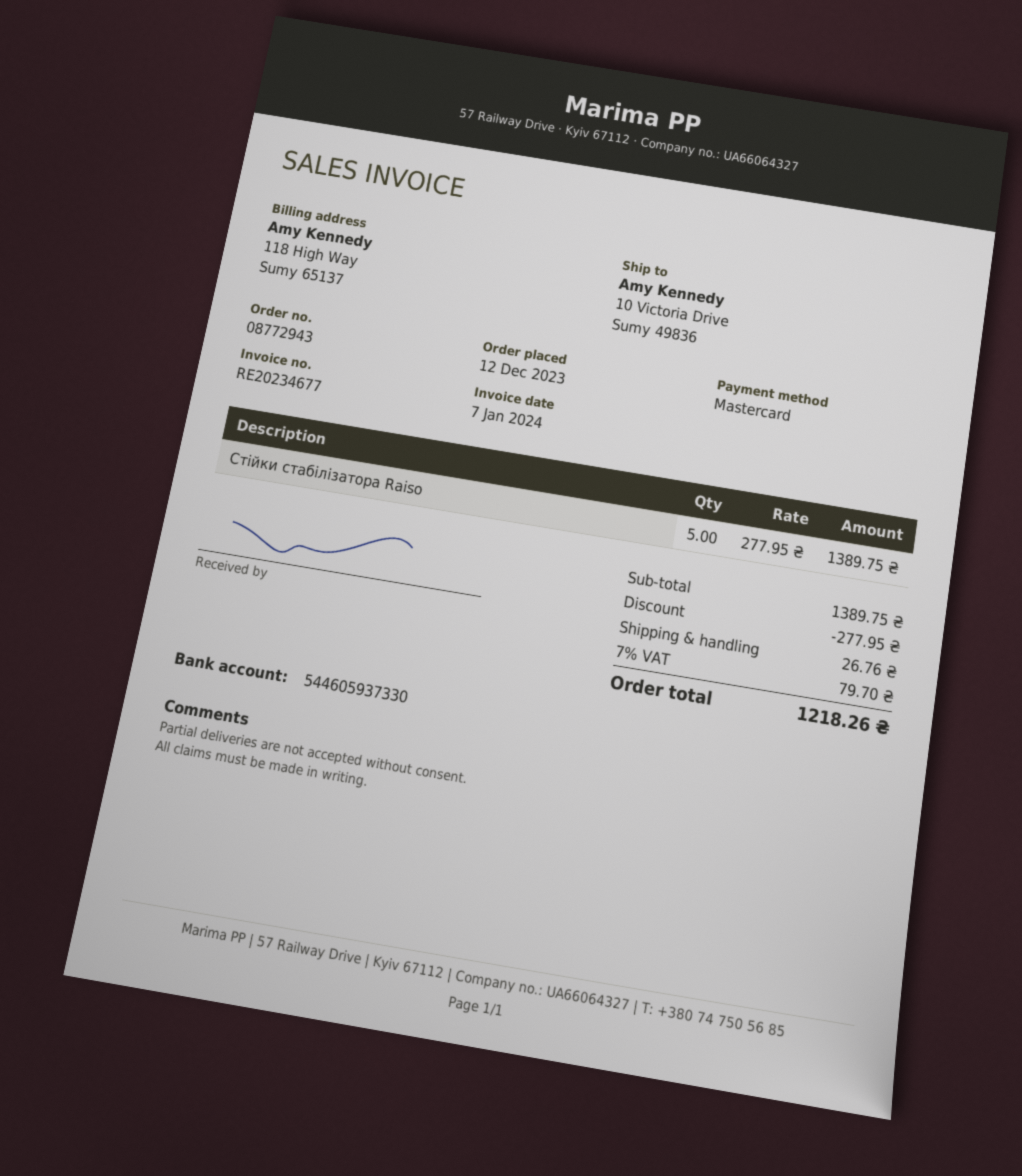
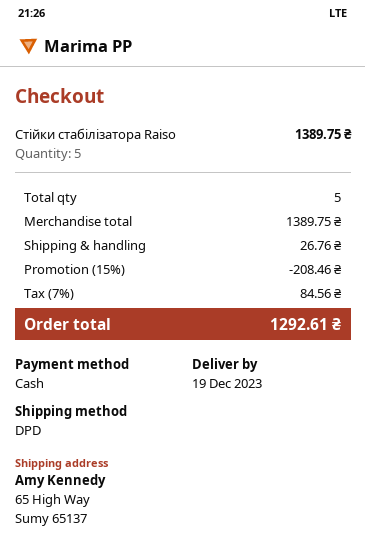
payment method: Mastercard -> cash
ship to: 10 Victoria Drive, Sumy 49836 -> 65 High Way, Sumy 65137
discount: 277.95 -> 208.46
tax: 7% = 79.70 -> 7% = 84.56
total: 1218.26 -> 1292.61

